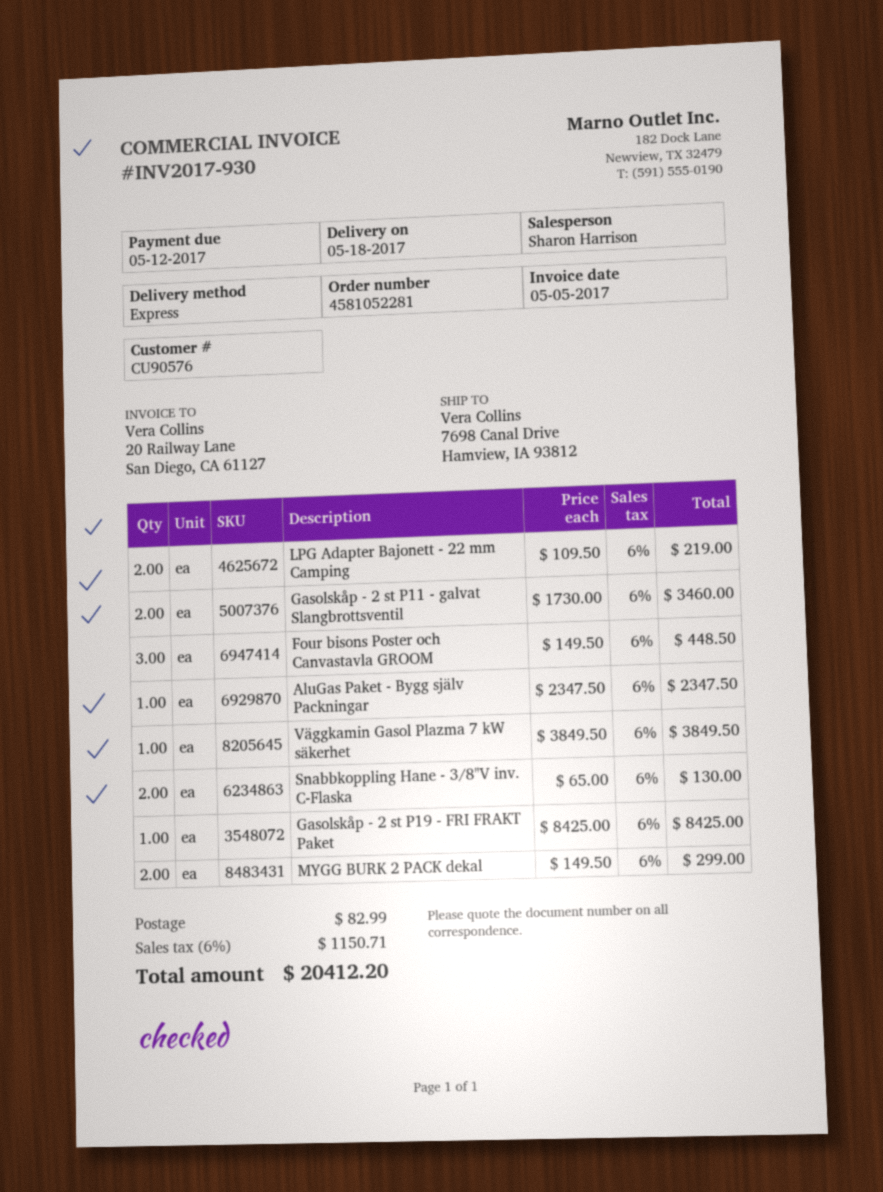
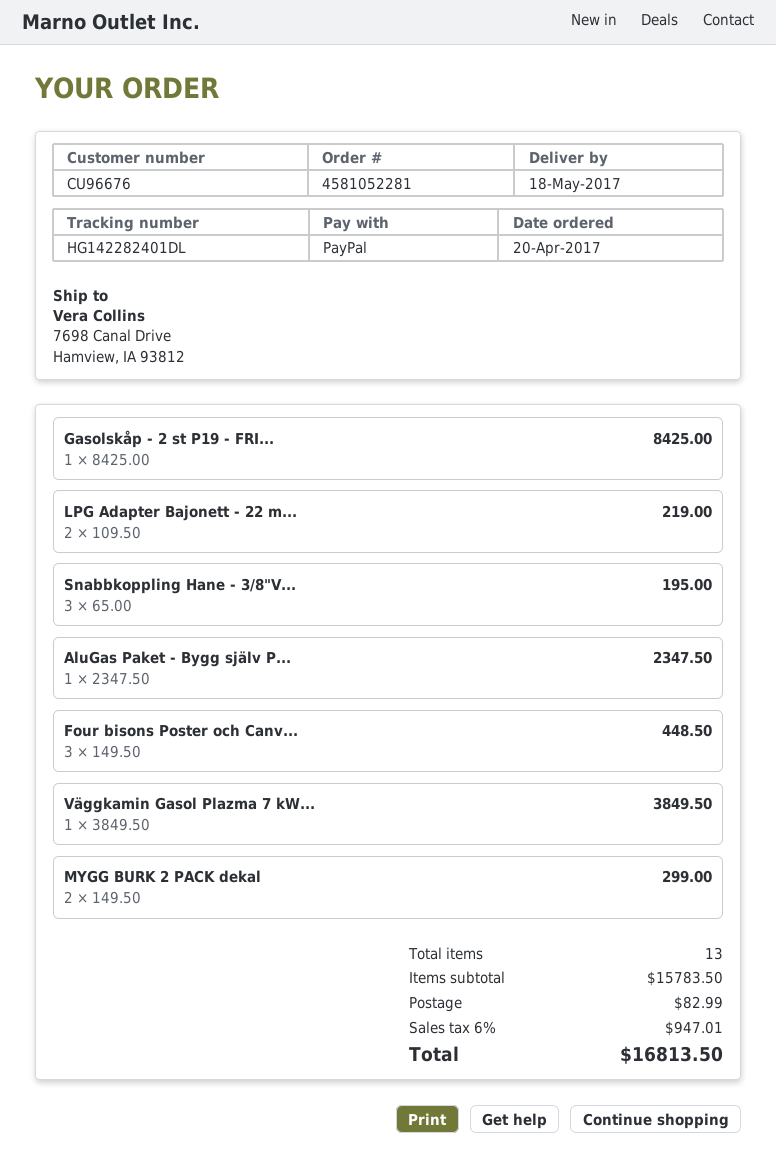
customer number: CU90576 -> CU96676
Gasolskåp - 2 st P11 - galvat Slangbrottsventil: 2 x 1730.00 = 3460.00 -> none
Snabbkoppling Hane - 3/8"V inv. C-Flaska: 2 x 65.00 = 130.00 -> 3 x 65.00 = 195.00
tax: 6% = 1150.71 -> 6% = 947.01
total: 20412.20 -> 16813.50

